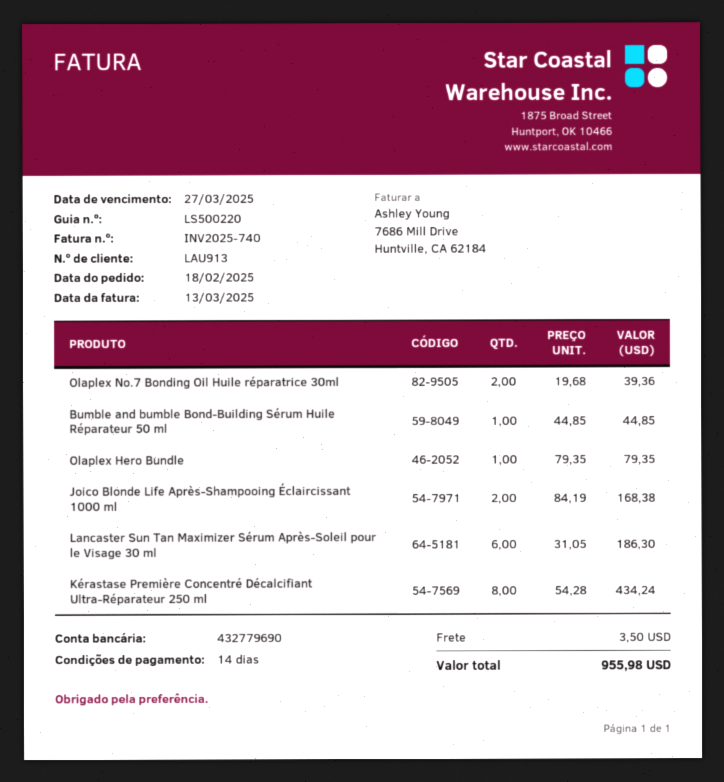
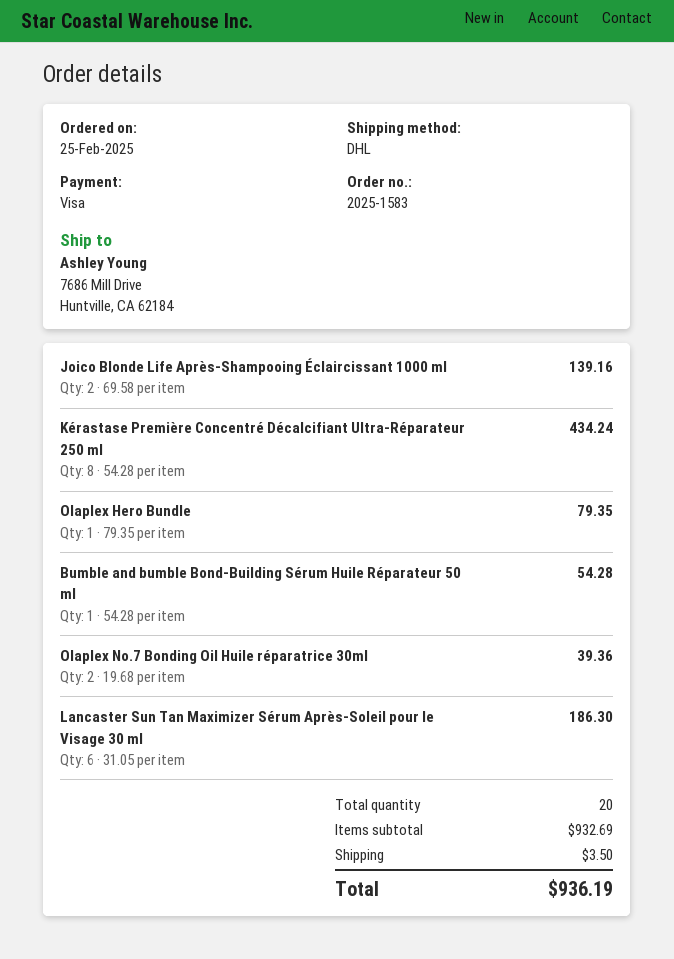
order date: 2025-02-18 -> 2025-02-25
Bumble and bumble Bond-Building Sérum Huile Réparateur 50 ml: 1 x 44.85 = 44.85 -> 1 x 54.28 = 54.28
Joico Blonde Life Après-Shampooing Éclaircissant 1000 ml: 2 x 84.19 = 168.38 -> 2 x 69.58 = 139.16
total: 955.98 -> 936.19

